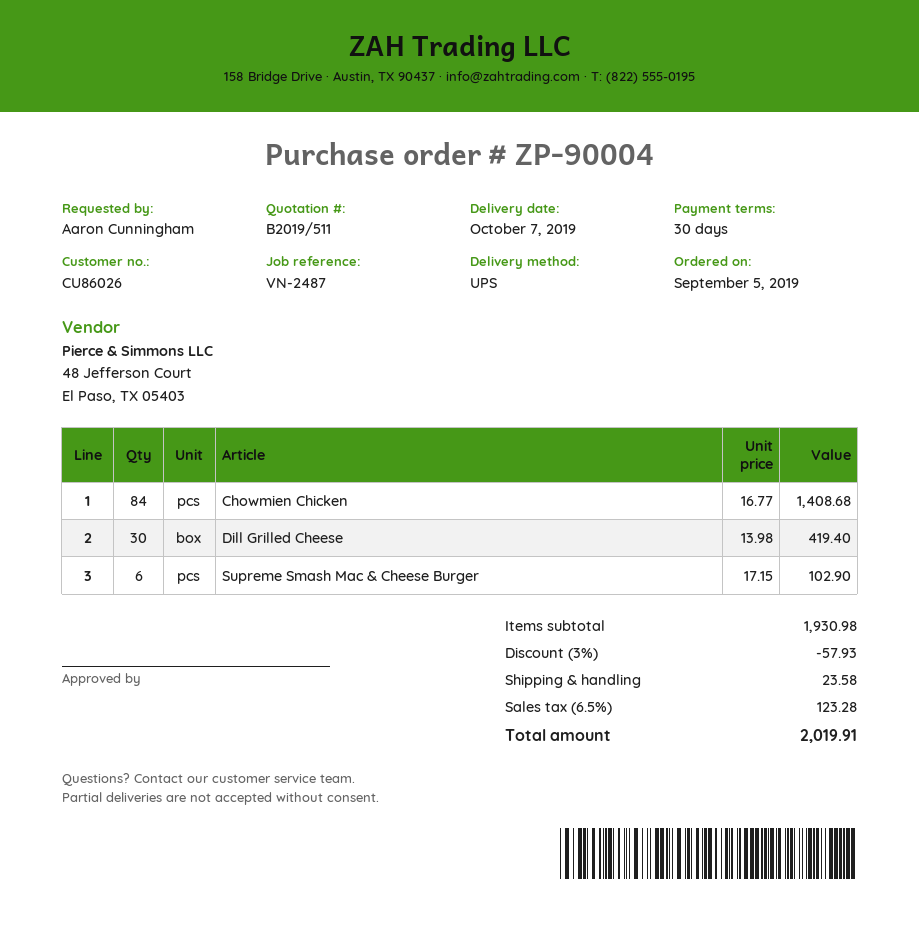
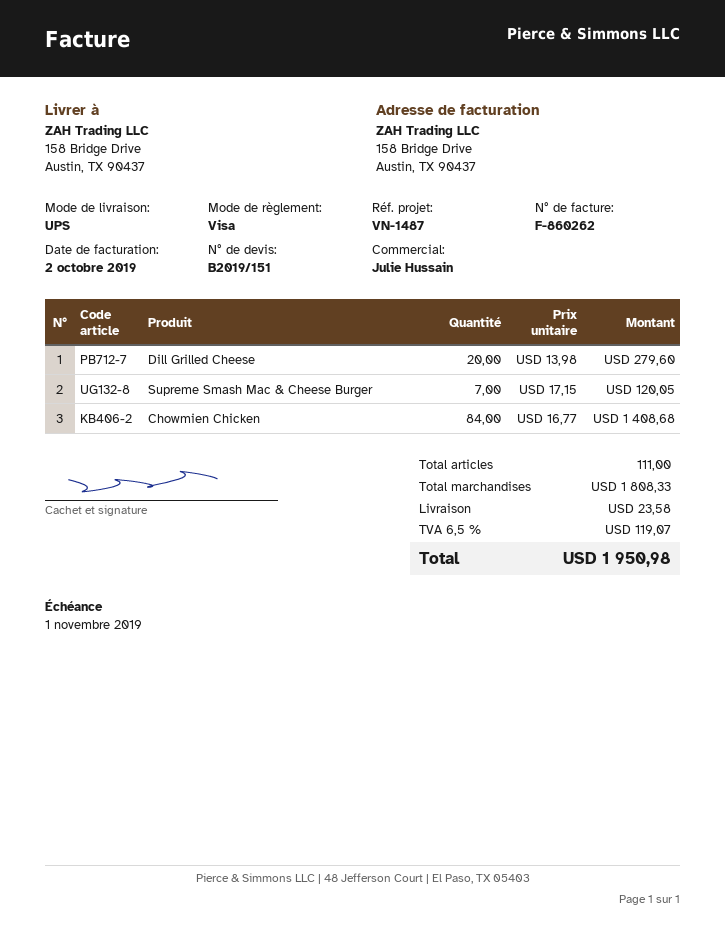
quote number: B2019/511 -> B2019/151
reference: VN-2487 -> VN-1487
Dill Grilled Cheese: 30 x 13.98 = 419.40 -> 20 x 13.98 = 279.60
Supreme Smash Mac & Cheese Burger: 6 x 17.15 = 102.90 -> 7 x 17.15 = 120.05
subtotal: 1930.98 -> 1808.33
discount: 3% = 57.93 -> none
tax: 6.5% = 123.28 -> 6.5% = 119.07
total: 2019.91 -> 1950.98

